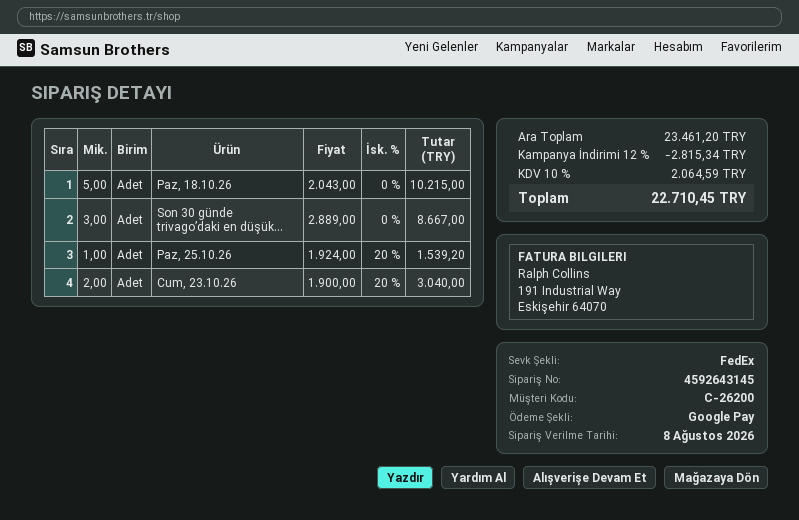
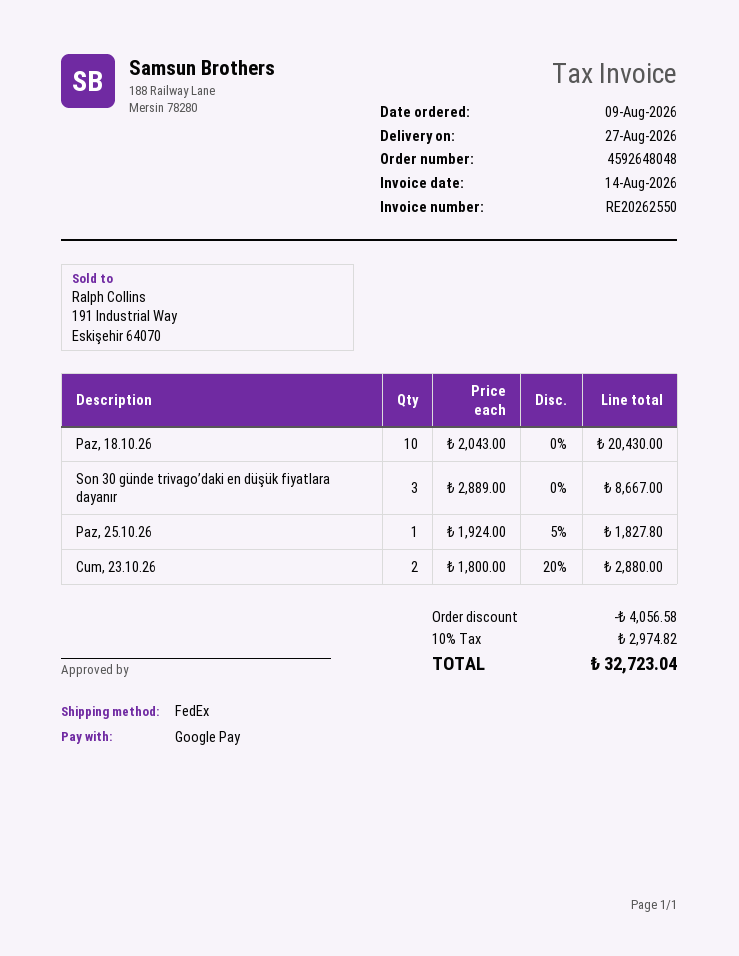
order number: 4592643145 -> 4592648048
order date: 2026-08-08 -> 2026-08-09
Paz, 18.10.26: 5 x 2043.00 = 10215.00 -> 10 x 2043.00 = 20430.00
Paz, 25.10.26: 1 x 1924.00 - 20% = 1539.20 -> 1 x 1924.00 - 5% = 1827.80
Cum, 23.10.26: 2 x 1900.00 - 20% = 3040.00 -> 2 x 1800.00 - 20% = 2880.00
discount: 2815.34 -> 4056.58
tax: 10% = 2064.59 -> 10% = 2974.82
total: 22710.45 -> 32723.04

